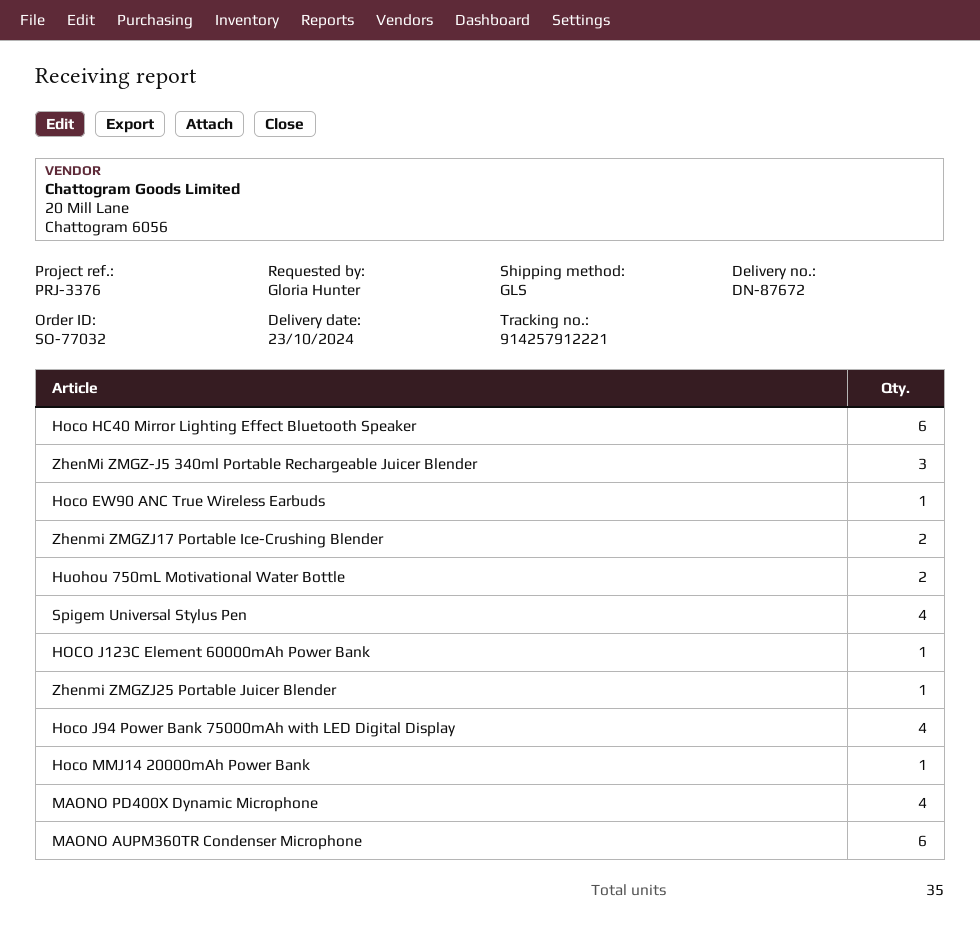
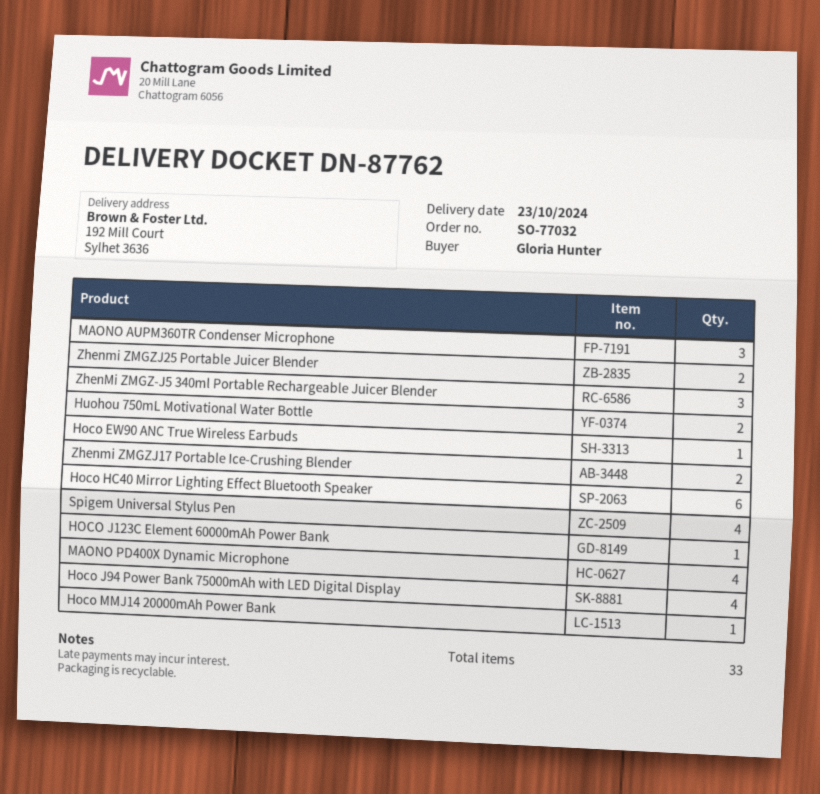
delivery note number: DN-87672 -> DN-87762
Zhenmi ZMGZJ25 Portable Juicer Blender: 1 -> 2
MAONO AUPM360TR Condenser Microphone: 6 -> 3
total quantity: 35 -> 33

